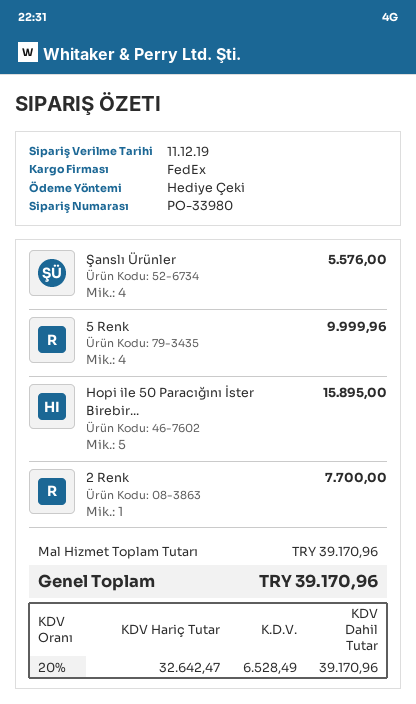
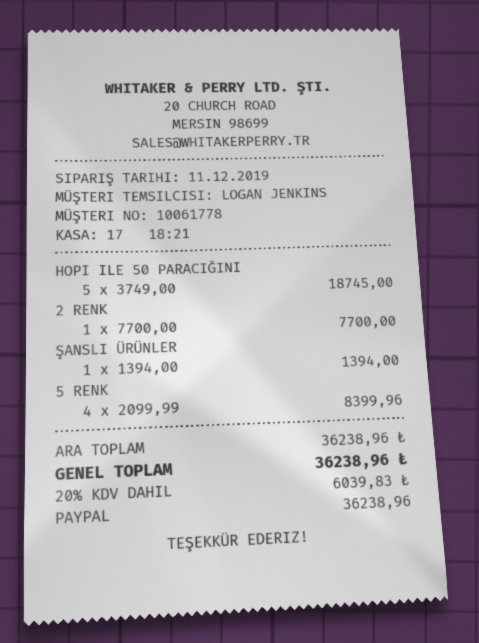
payment method: gift card -> PayPal
Şanslı Ürünler: 4 for 5576.00 -> 1 for 1394.00
5 Renk: 4 for 9999.96 -> 4 for 8399.96
Hopi ile 50 Paracığını İster Birebir...: 5 for 15895.00 -> 5 for 18745.00
subtotal: 39170.96 -> 36238.96
tax: 20% = 6528.49 -> 20% = 6039.83
total: 39170.96 -> 36238.96

